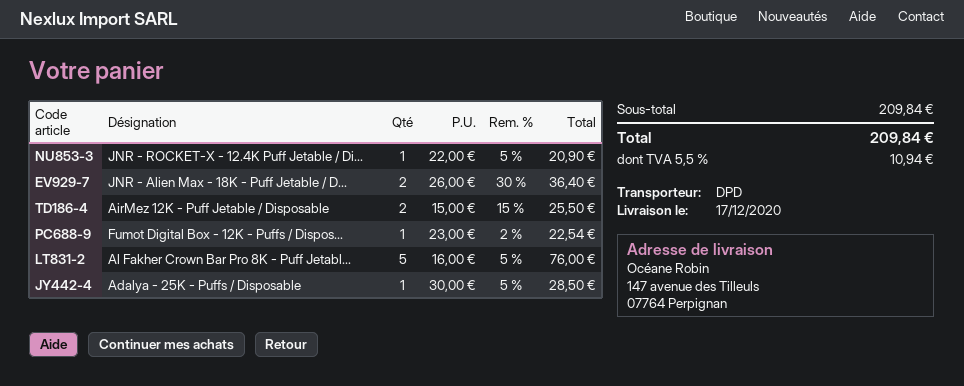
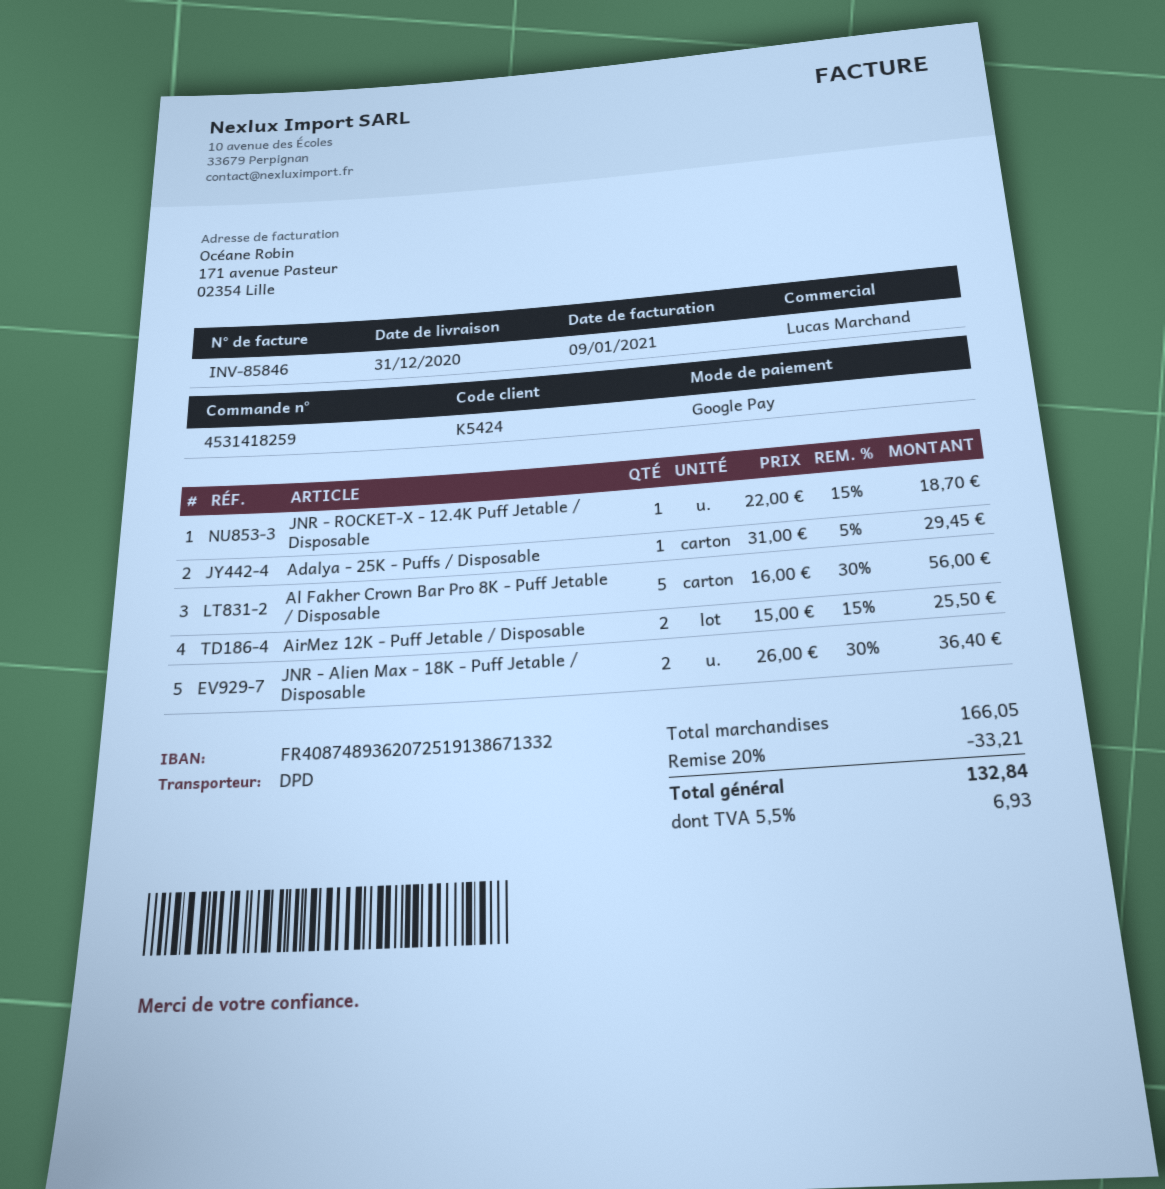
delivery date: 2020-12-17 -> 2020-12-31
JNR - ROCKET-X - 12.4K Puff Jetable / Di...: 1 x 22.00 - 5% = 20.90 -> 1 x 22.00 - 15% = 18.70
Fumot Digital Box - 12K - Puffs / Dispos...: 1 x 23.00 - 2% = 22.54 -> none
Al Fakher Crown Bar Pro 8K - Puff Jetabl...: 5 x 16.00 - 5% = 76.00 -> 5 x 16.00 - 30% = 56.00
Adalya - 25K - Puffs / Disposable: 1 x 30.00 - 5% = 28.50 -> 1 x 31.00 - 5% = 29.45
subtotal: 209.84 -> 166.05
discount: none -> 20% = 33.21
tax: 5.5% = 10.94 -> 5.5% = 6.93
total: 209.84 -> 132.84

